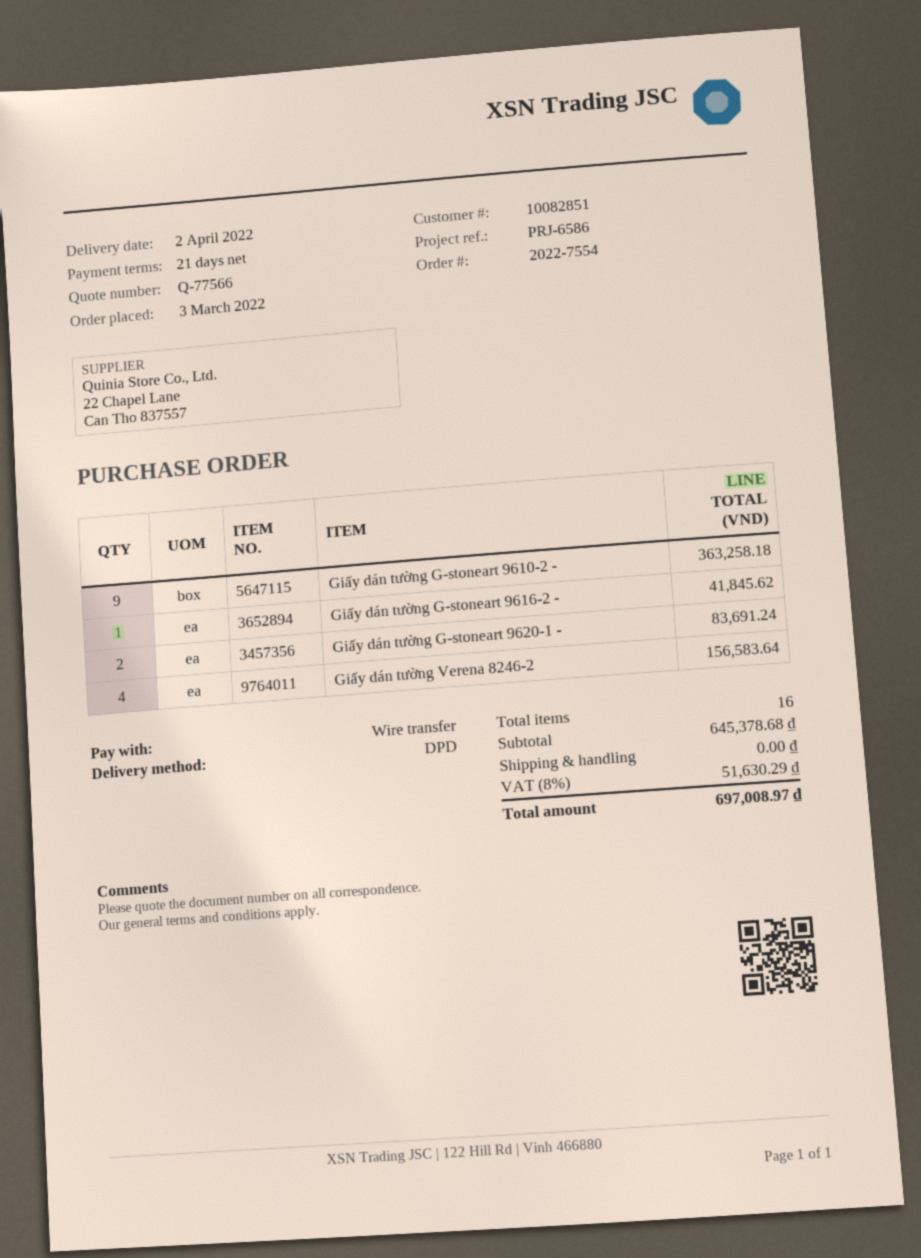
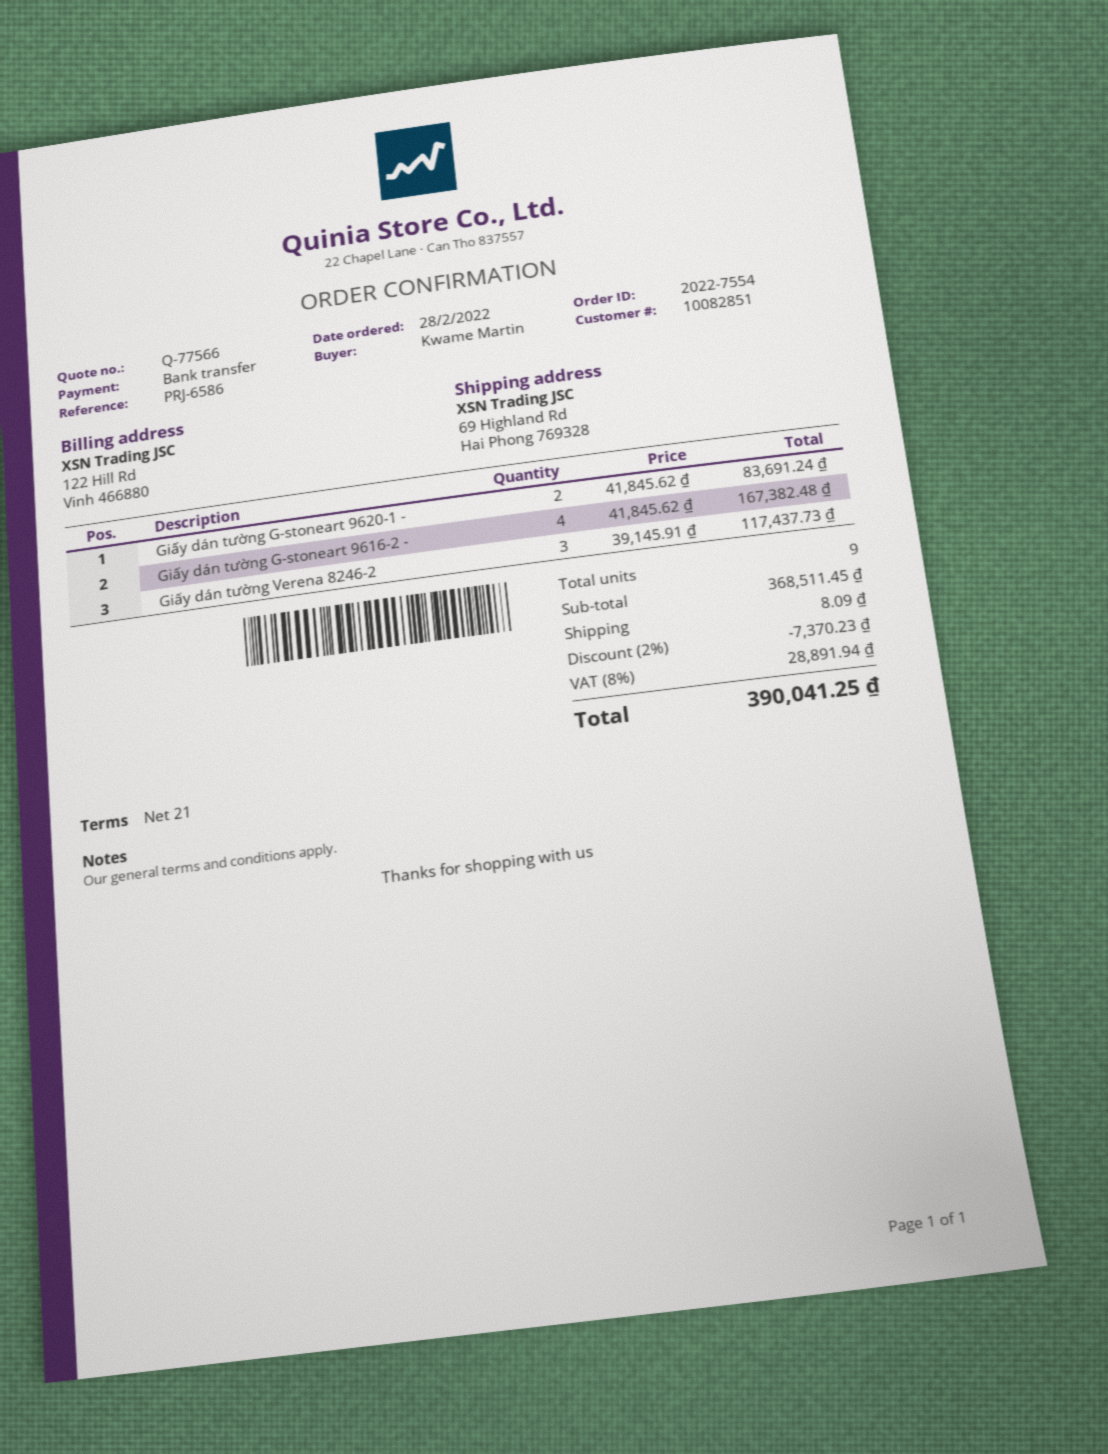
order date: 2022-03-03 -> 2022-02-28
Giấy dán tường G-stoneart 9610-2 -: 9 for 363258.18 -> none
Giấy dán tường G-stoneart 9616-2 -: 1 for 41845.62 -> 4 for 167382.48
Giấy dán tường Verena 8246-2: 4 for 156583.64 -> 3 for 117437.73
total quantity: 16 -> 9
subtotal: 645378.68 -> 368511.45
discount: none -> 2% = 7370.23
shipping: 0.00 -> 8.09
tax: 8% = 51630.29 -> 8% = 28891.94
total: 697008.97 -> 390041.25

